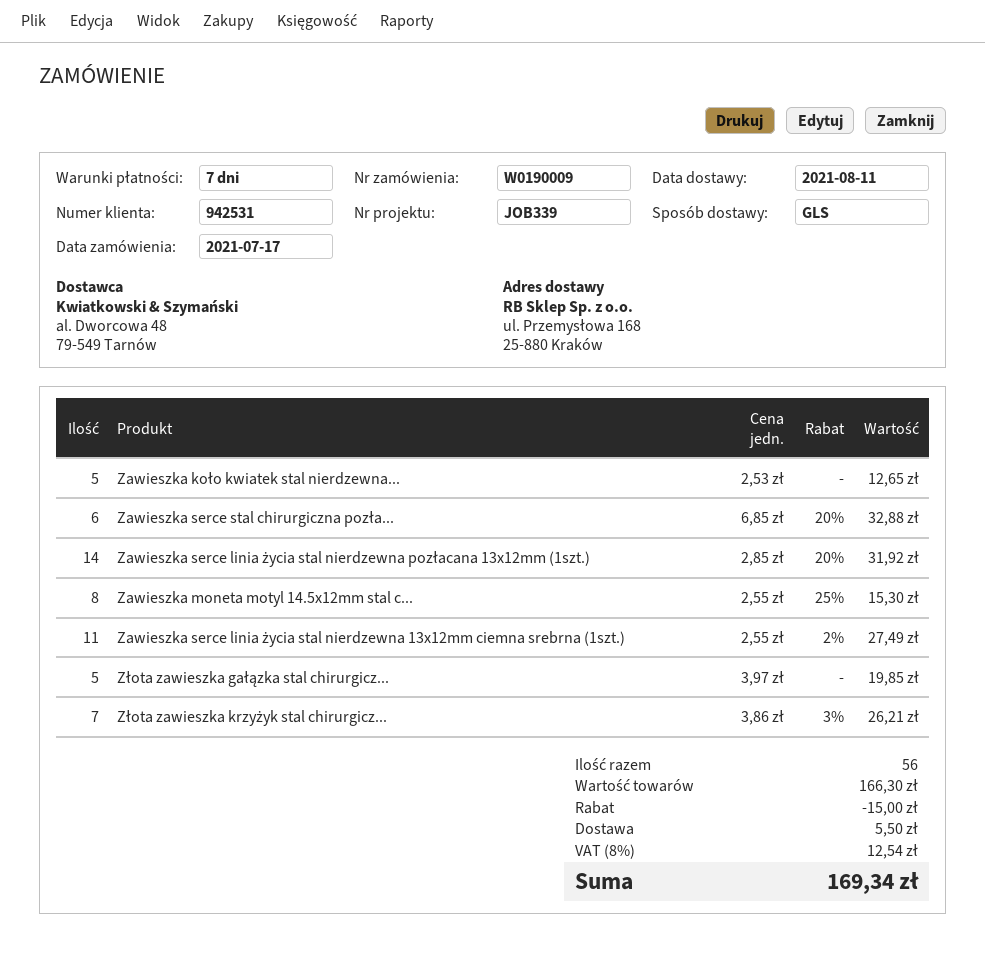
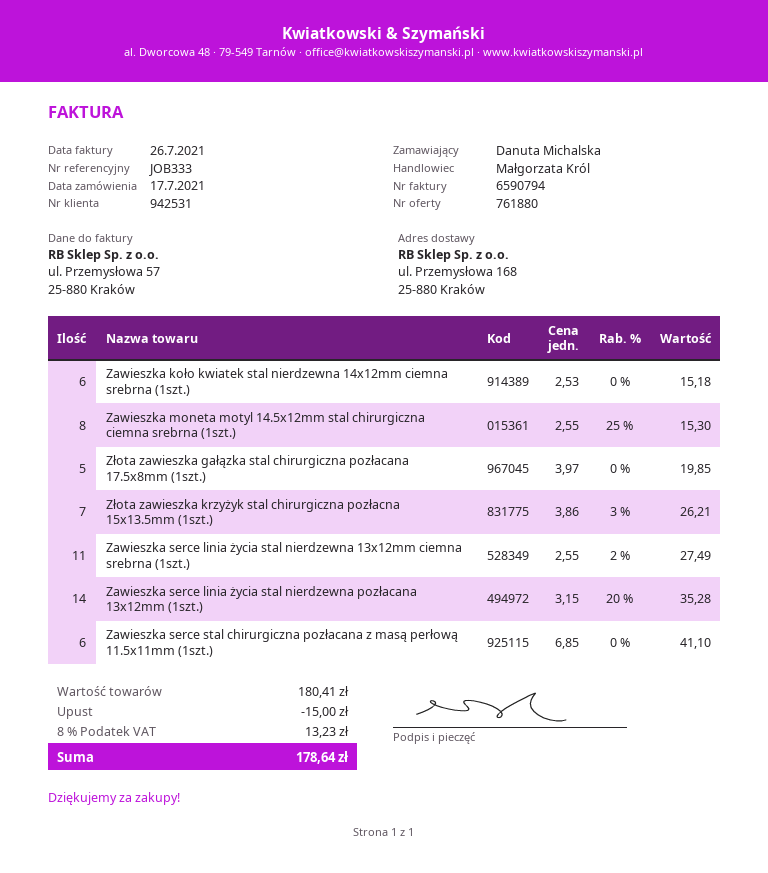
reference: JOB339 -> JOB333
Zawieszka koło kwiatek stal nierdzewna...: 5 x 2.53 = 12.65 -> 6 x 2.53 = 15.18
Zawieszka serce stal chirurgiczna pozła...: 6 x 6.85 - 20% = 32.88 -> 6 x 6.85 = 41.10
Zawieszka serce linia życia stal nierdzewna pozłacana 13x12mm (1szt.): 14 x 2.85 - 20% = 31.92 -> 14 x 3.15 - 20% = 35.28
subtotal: 166.30 -> 180.41
shipping: 5.50 -> none
tax: 8% = 12.54 -> 8% = 13.23
total: 169.34 -> 178.64

